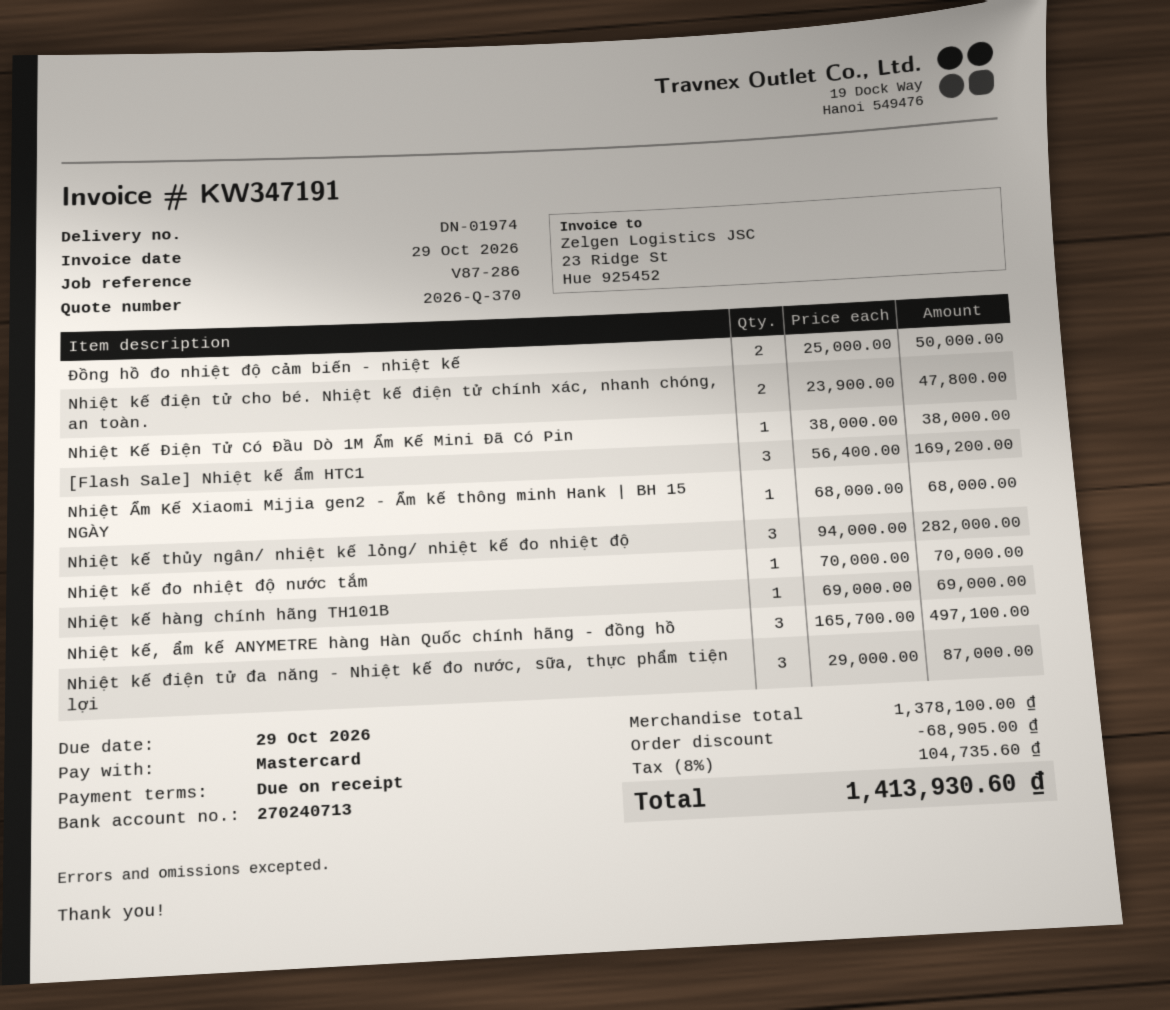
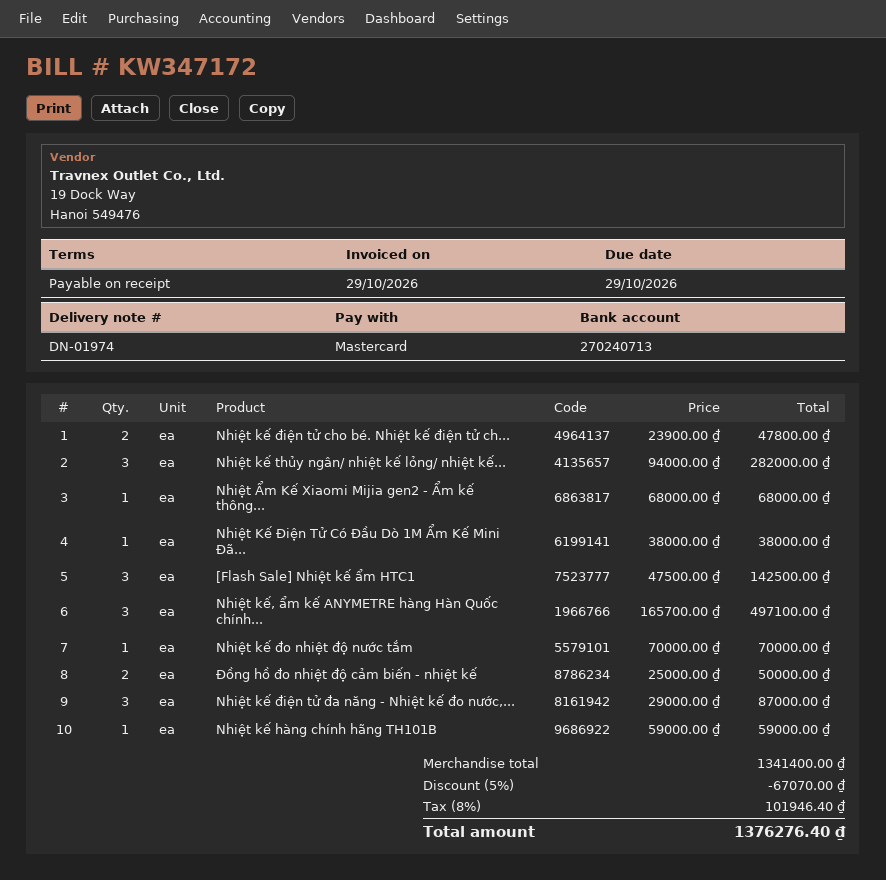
invoice number: KW347191 -> KW347172
[Flash Sale] Nhiệt kế ẩm HTC1: 3 x 56400.00 = 169200.00 -> 3 x 47500.00 = 142500.00
Nhiệt kế hàng chính hãng TH101B: 1 x 69000.00 = 69000.00 -> 1 x 59000.00 = 59000.00
subtotal: 1378100.00 -> 1341400.00
discount: 68905.00 -> 67070.00
tax: 8% = 104735.60 -> 8% = 101946.40
total: 1413930.60 -> 1376276.40

